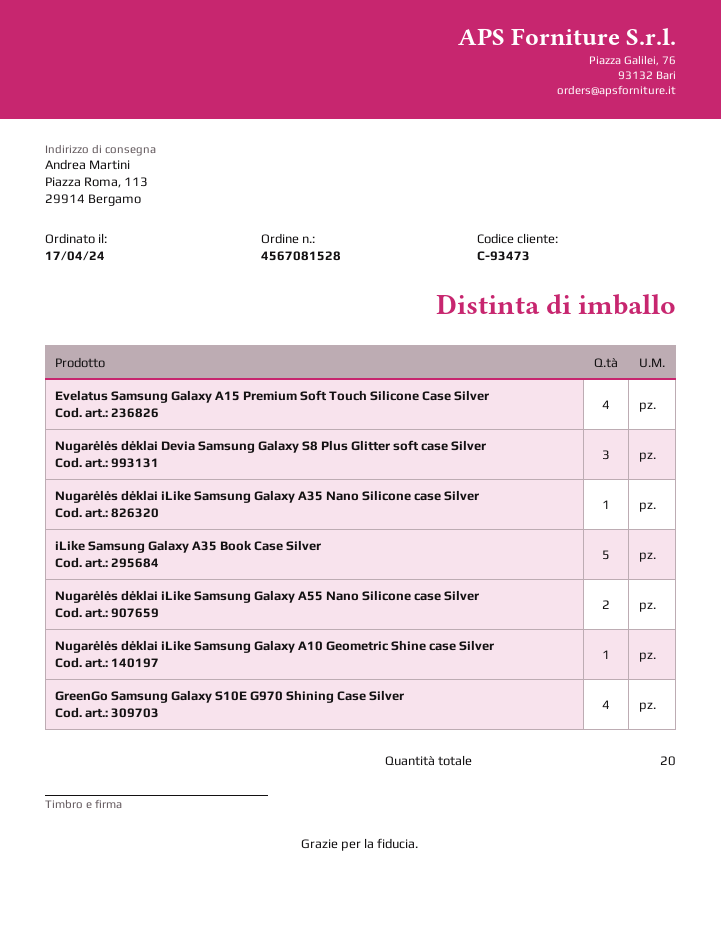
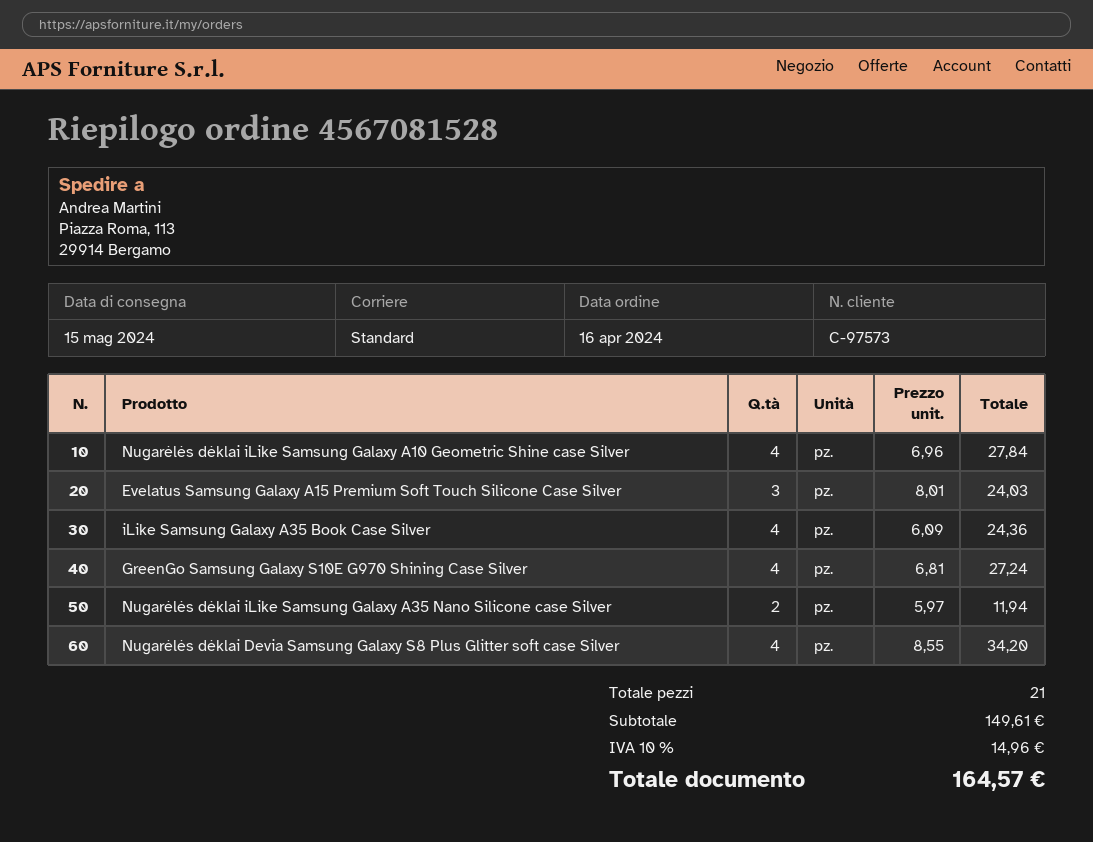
order date: 2024-04-17 -> 2024-04-16
customer number: C-93473 -> C-97573
Evelatus Samsung Galaxy A15 Premium Soft Touch Silicone Case Silver: 4 -> 3
Nugarėlės dėklai Devia Samsung Galaxy S8 Plus Glitter soft case Silver: 3 -> 4
Nugarėlės dėklai iLike Samsung Galaxy A35 Nano Silicone case Silver: 1 -> 2
iLike Samsung Galaxy A35 Book Case Silver: 5 -> 4
Nugarėlės dėklai iLike Samsung Galaxy A55 Nano Silicone case Silver: 2 -> none
Nugarėlės dėklai iLike Samsung Galaxy A10 Geometric Shine case Silver: 1 -> 4
total quantity: 20 -> 21

